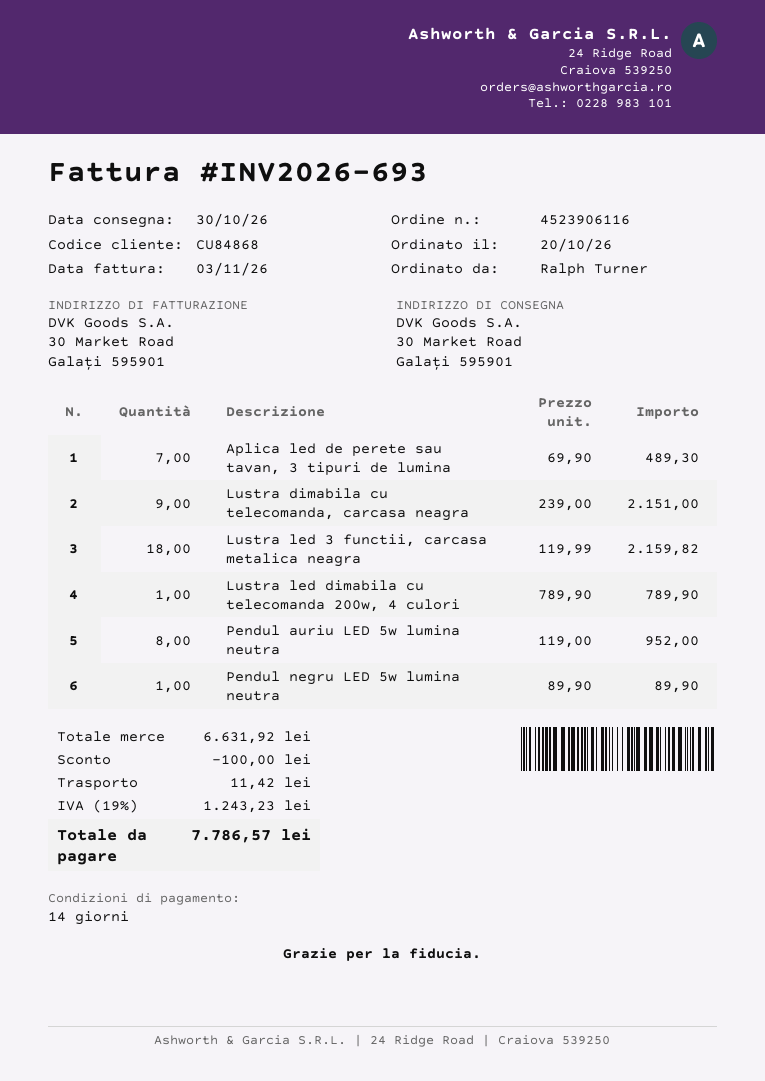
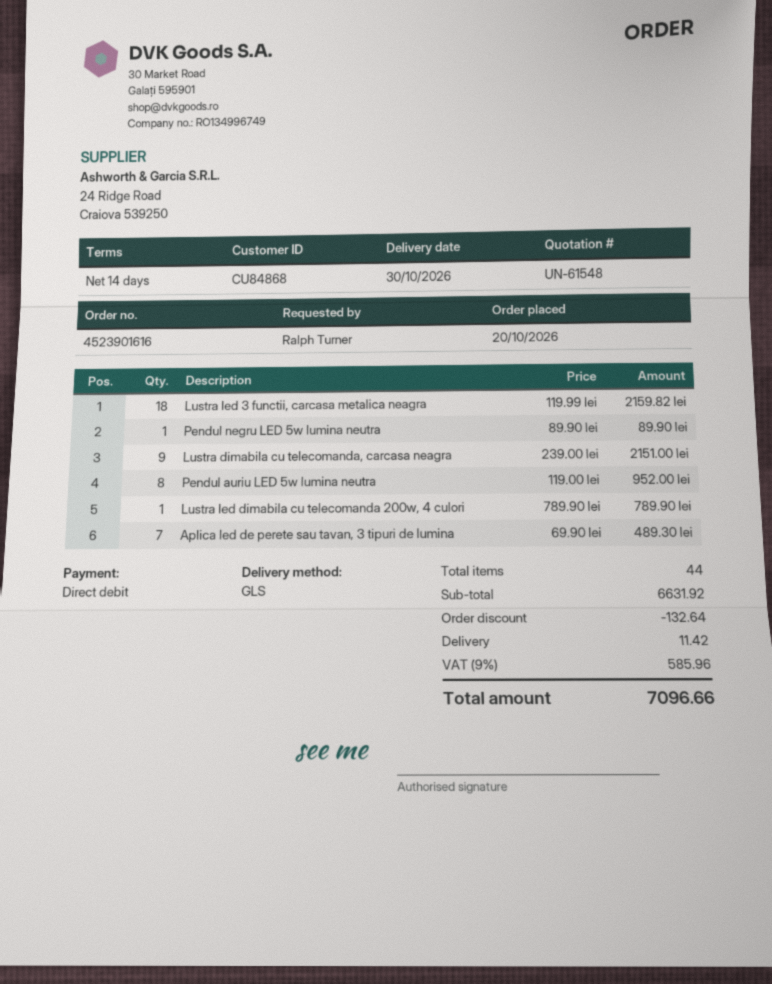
order number: 4523906116 -> 4523901616
discount: 100.00 -> 132.64
tax: 19% = 1243.23 -> 9% = 585.96
total: 7786.57 -> 7096.66

